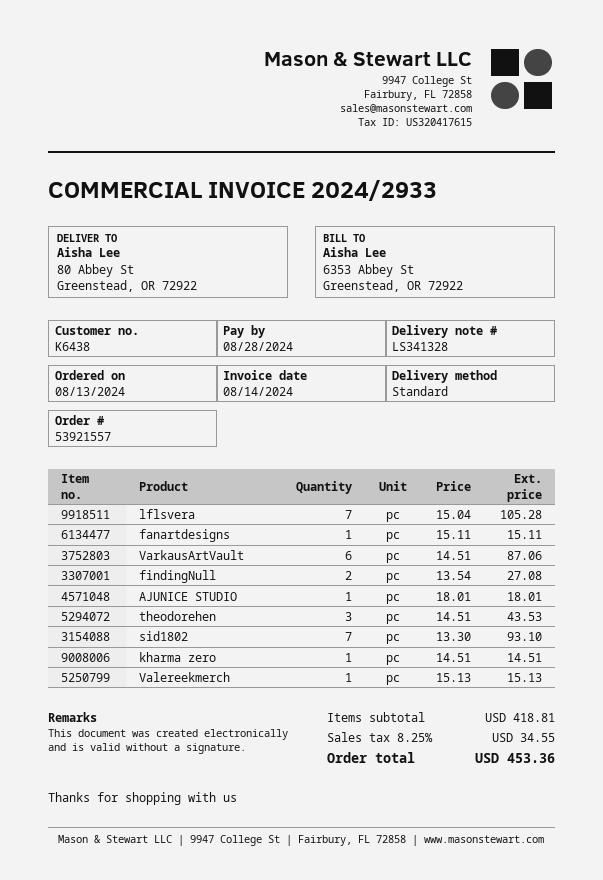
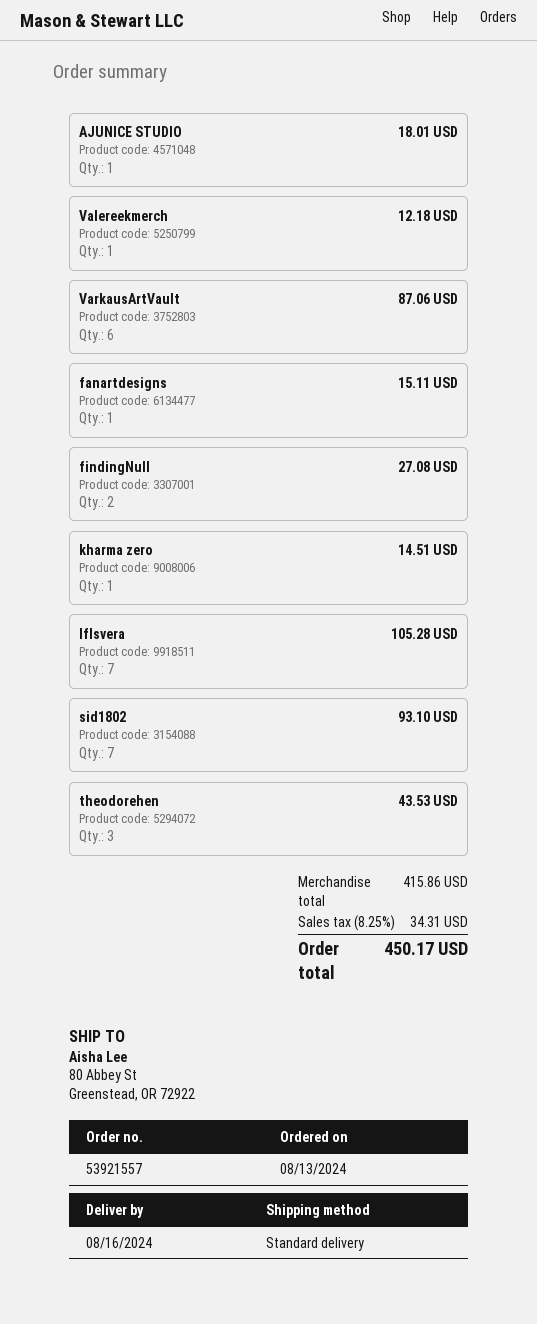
Valereekmerch: 1 for 15.13 -> 1 for 12.18
subtotal: 418.81 -> 415.86
tax: 8.25% = 34.55 -> 8.25% = 34.31
total: 453.36 -> 450.17

